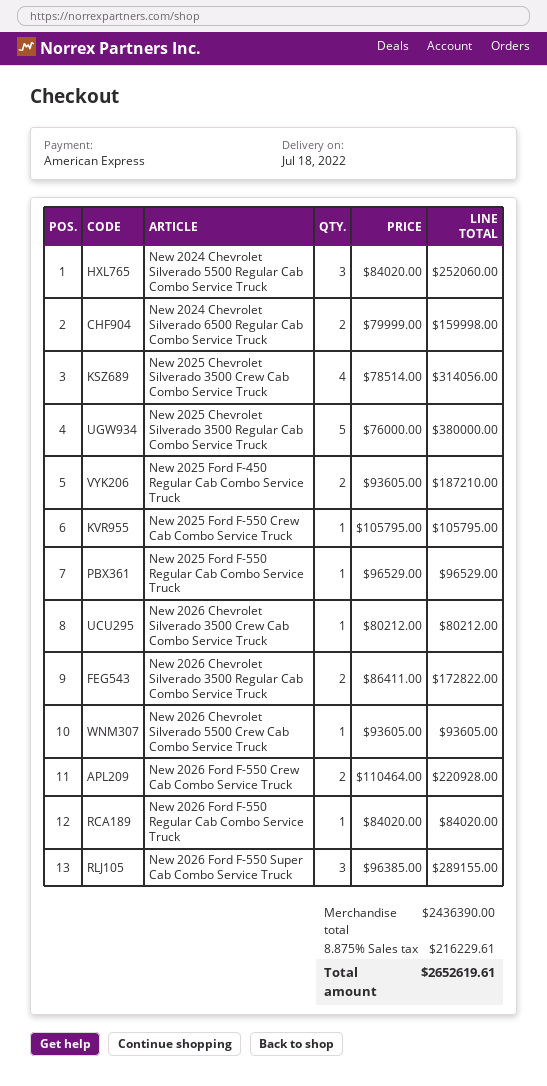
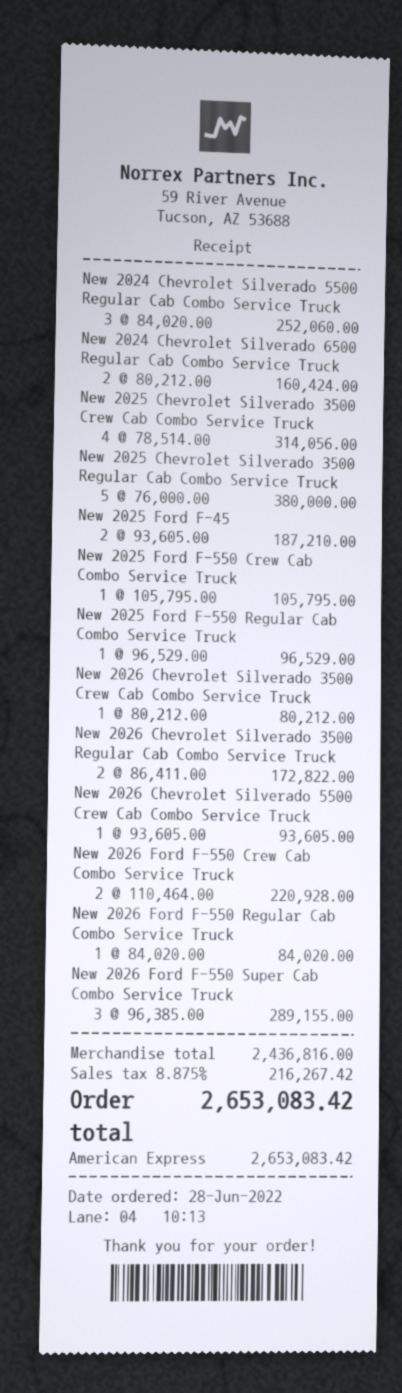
New 2024 Chevrolet Silverado 6500 Regular Cab Combo Service Truck: 2 x 79999.00 = 159998.00 -> 2 x 80212.00 = 160424.00
subtotal: 2436390.00 -> 2436816.00
tax: 8.875% = 216229.61 -> 8.875% = 216267.42
total: 2652619.61 -> 2653083.42

